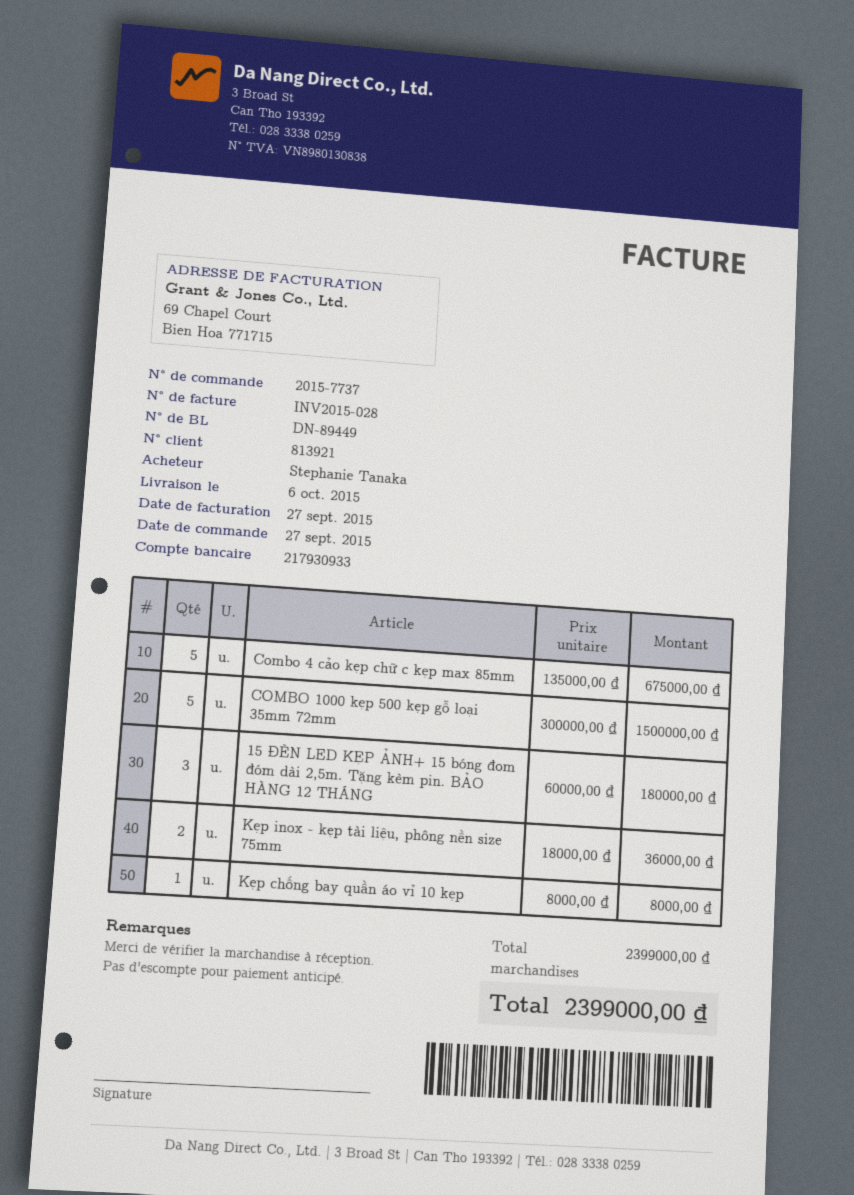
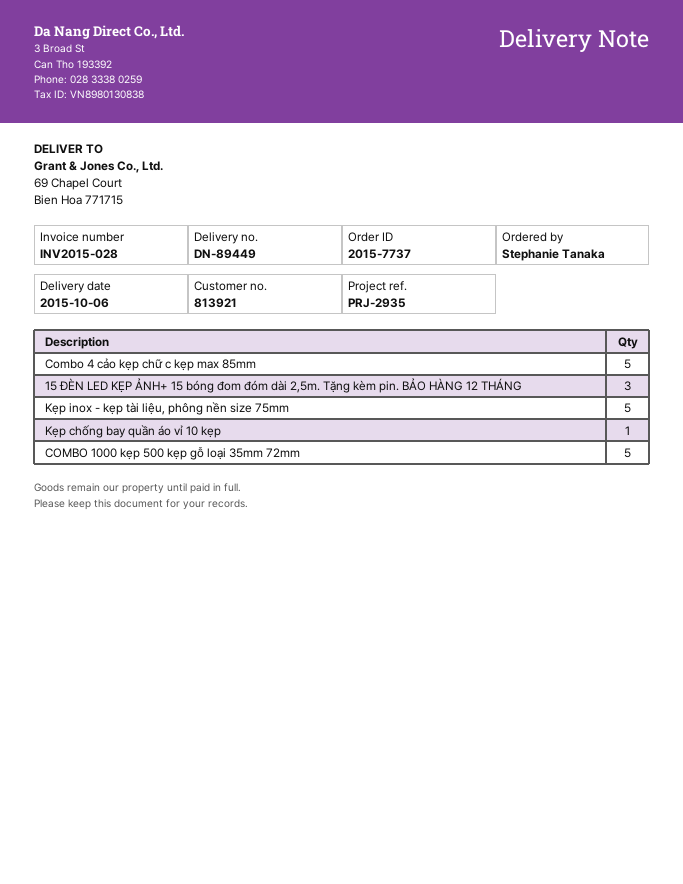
Kẹp inox - kẹp tài liệu, phông nền size 75mm: 2 -> 5

